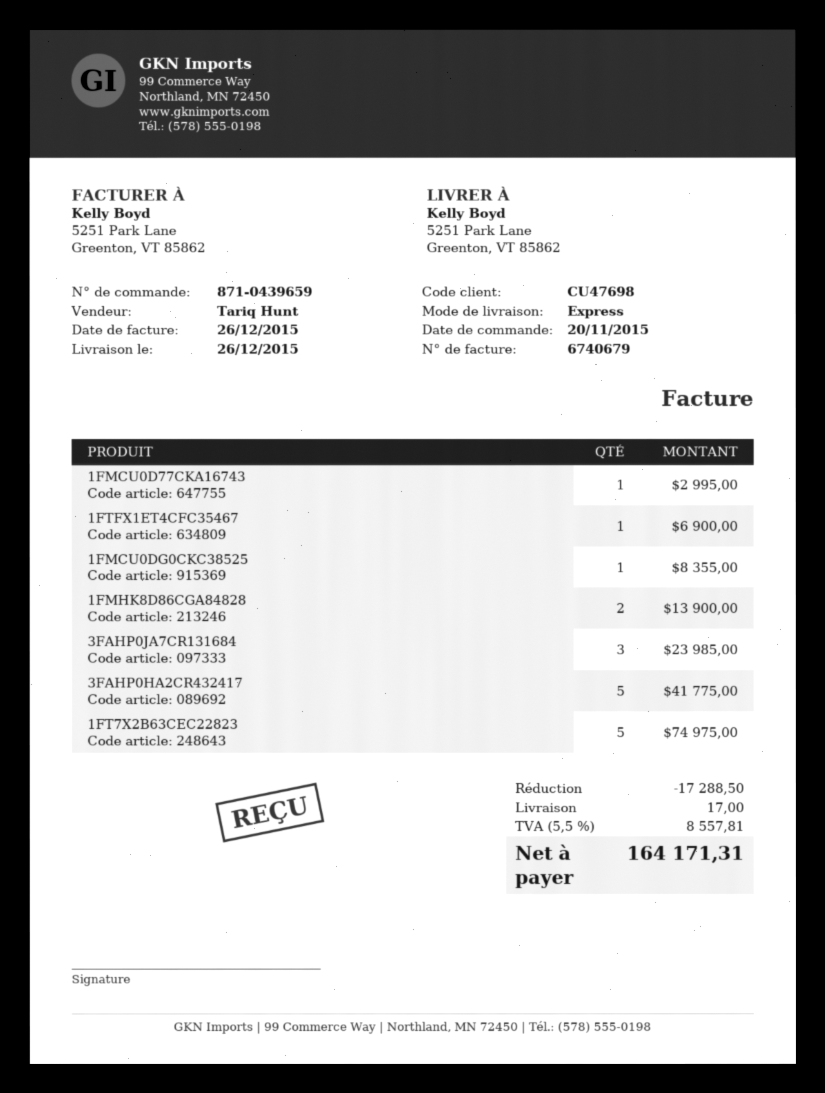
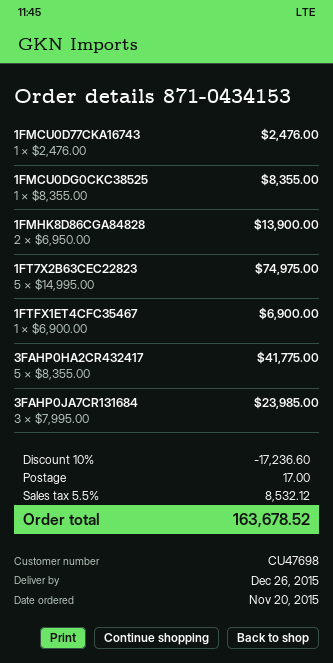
order number: 871-0439659 -> 871-0434153
1FMCU0D77CKA16743: 1 for 2995.00 -> 1 for 2476.00
discount: 17288.50 -> 17236.60
tax: 5.5% = 8557.81 -> 5.5% = 8532.12
total: 164171.31 -> 163678.52

